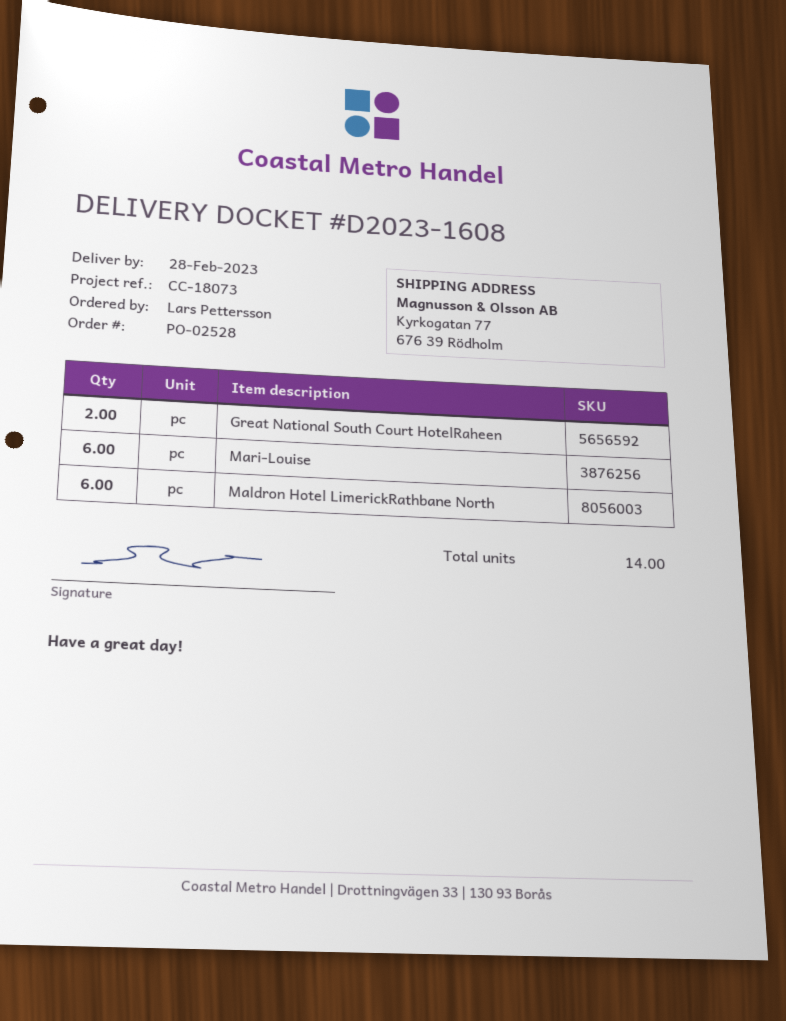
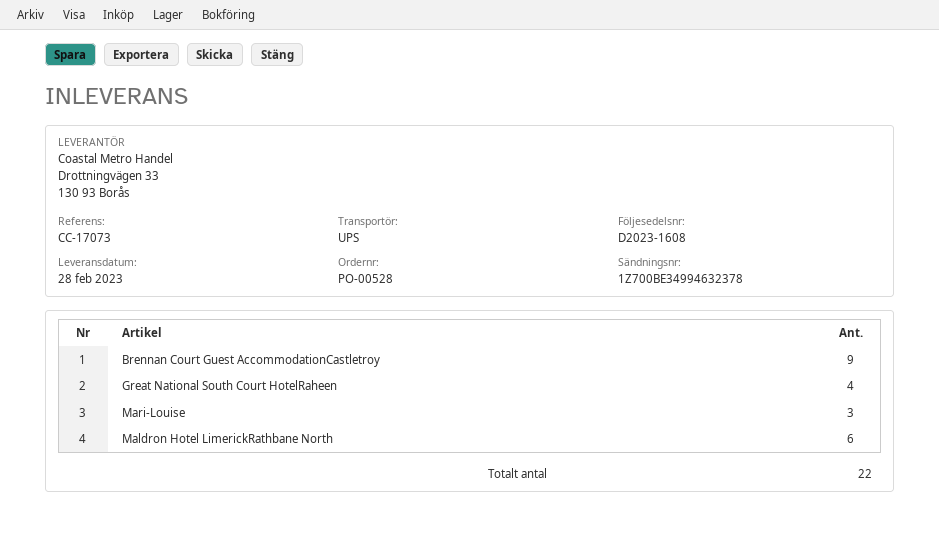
order number: PO-02528 -> PO-00528
reference: CC-18073 -> CC-17073
Great National South Court HotelRaheen: 2 -> 4
Mari-Louise: 6 -> 3
Brennan Court Guest AccommodationCastletroy: none -> 9
total quantity: 14 -> 22

